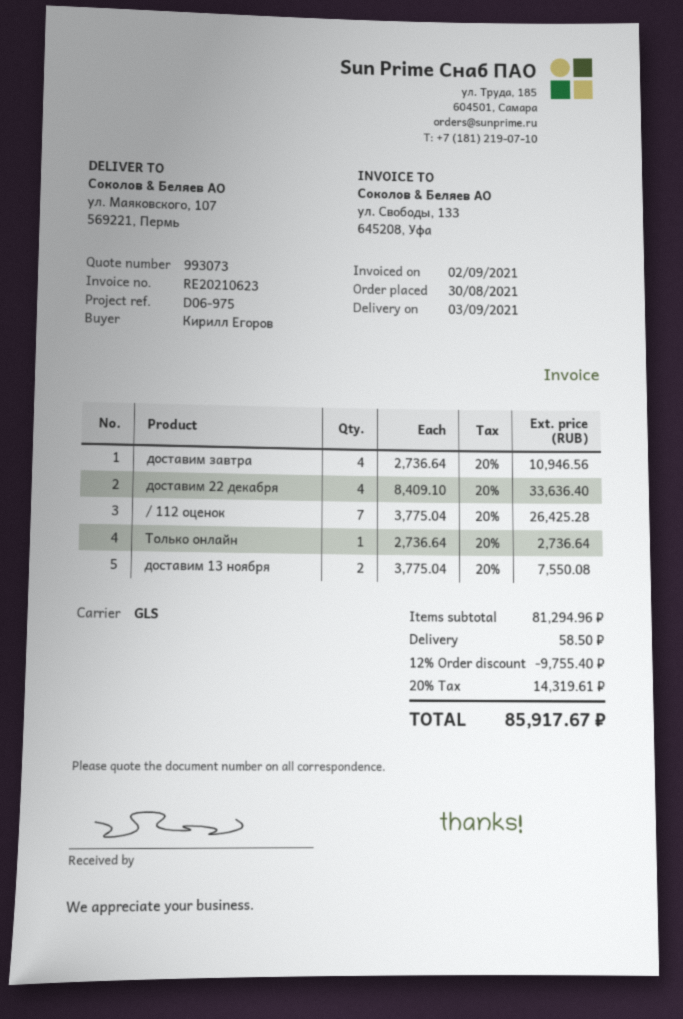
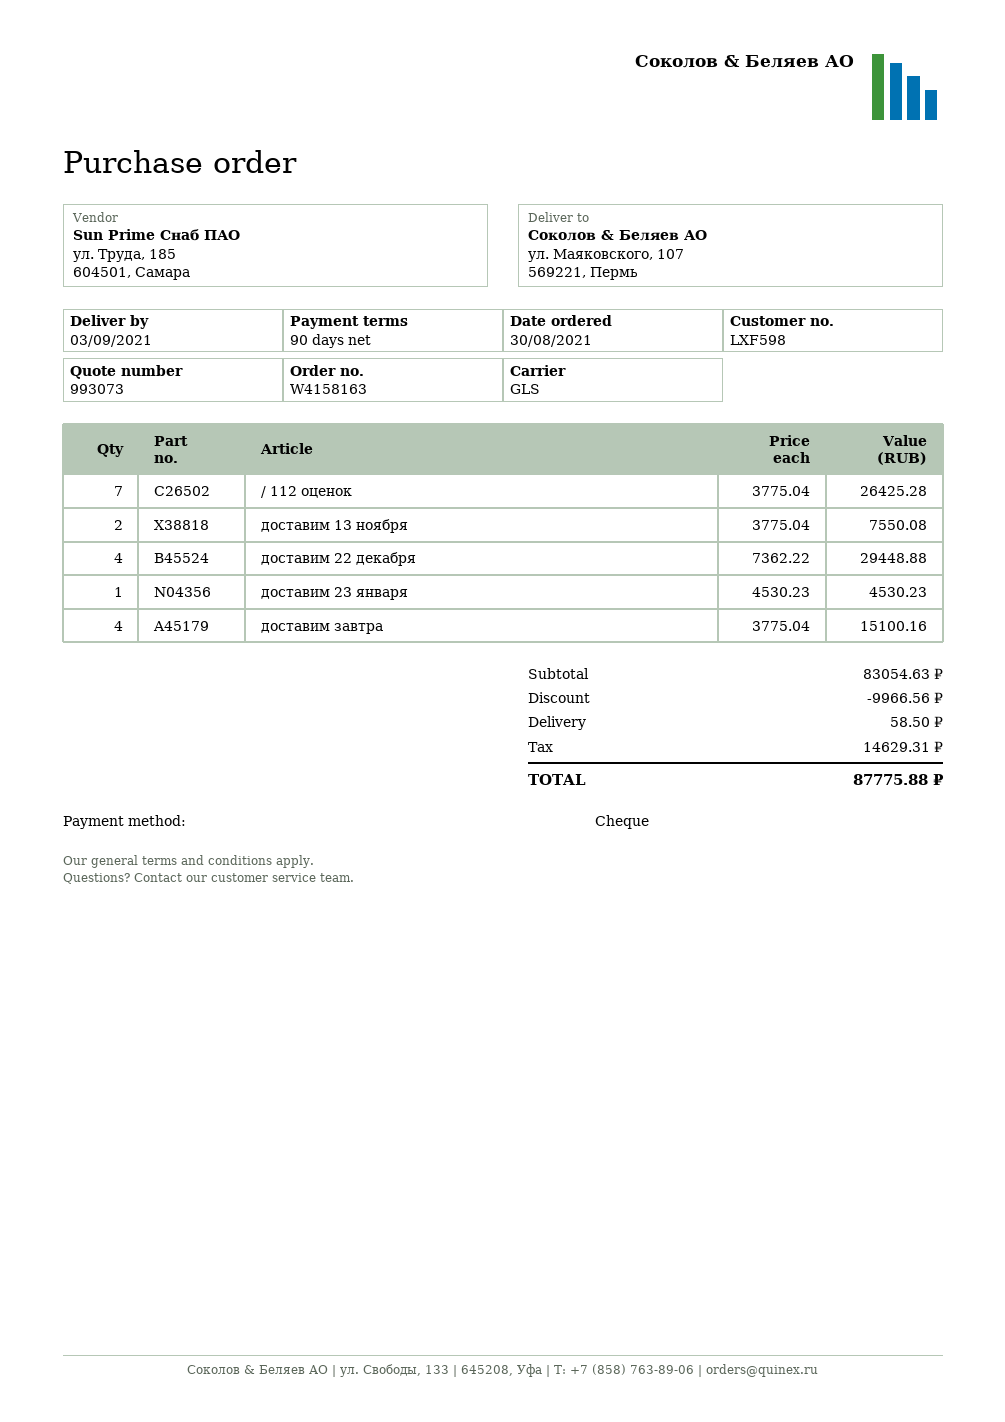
доставим завтра: 4 x 2736.64 = 10946.56 -> 4 x 3775.04 = 15100.16
доставим 22 декабря: 4 x 8409.10 = 33636.40 -> 4 x 7362.22 = 29448.88
Только онлайн: 1 x 2736.64 = 2736.64 -> none
доставим 23 января: none -> 1 x 4530.23 = 4530.23
subtotal: 81294.96 -> 83054.63
discount: 9755.40 -> 9966.56
tax: 14319.61 -> 14629.31
total: 85917.67 -> 87775.88

